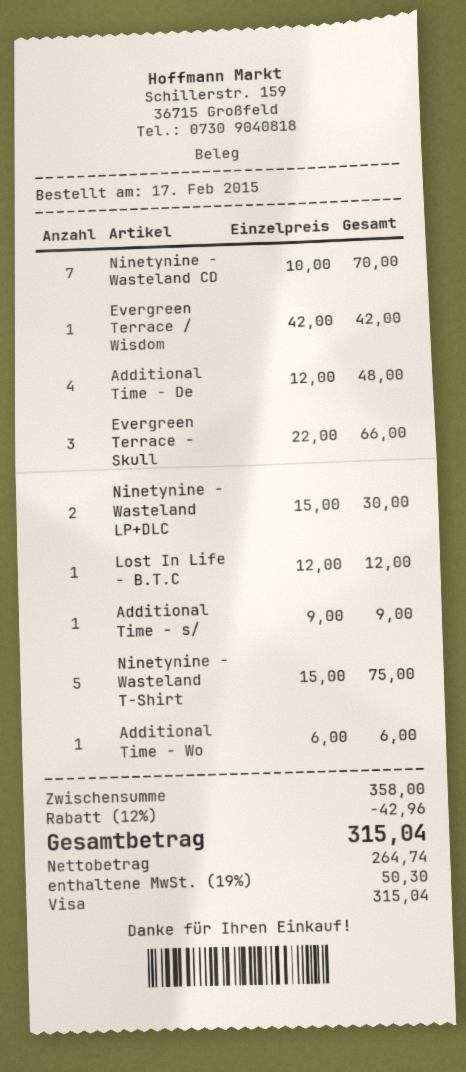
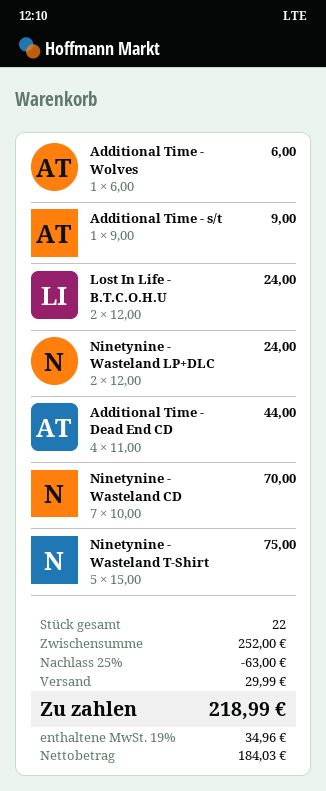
Evergreen Terrace / Wisdom: 1 x 42.00 = 42.00 -> none
Additional Time - De: 4 x 12.00 = 48.00 -> 4 x 11.00 = 44.00
Evergreen Terrace - Skull: 3 x 22.00 = 66.00 -> none
Ninetynine - Wasteland LP+DLC: 2 x 15.00 = 30.00 -> 2 x 12.00 = 24.00
Lost In Life - B.T.C: 1 x 12.00 = 12.00 -> 2 x 12.00 = 24.00
subtotal: 358.00 -> 252.00
discount: 12% = 42.96 -> 25% = 63.00
shipping: none -> 29.99
net: 264.74 -> 184.03
tax: 19% = 50.30 -> 19% = 34.96
total: 315.04 -> 218.99

